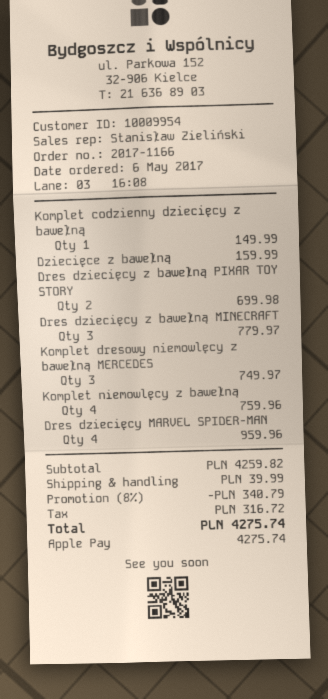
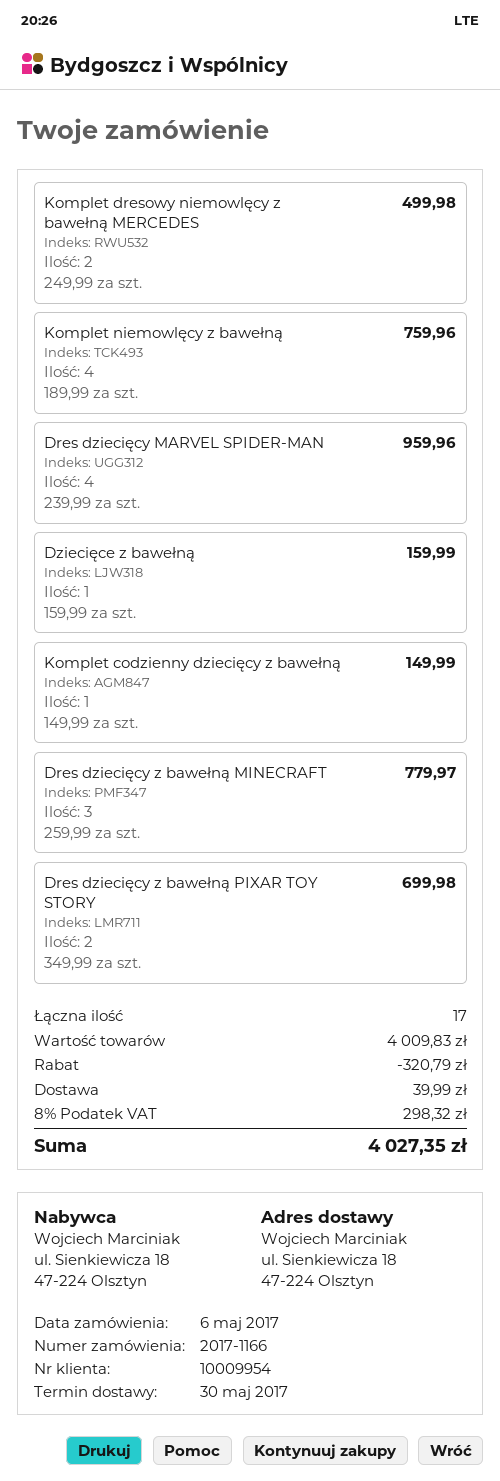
Komplet dresowy niemowlęcy z bawełną MERCEDES: 3 for 749.97 -> 2 for 499.98
subtotal: 4259.82 -> 4009.83
discount: 340.79 -> 320.79
tax: 316.72 -> 298.32
total: 4275.74 -> 4027.35

